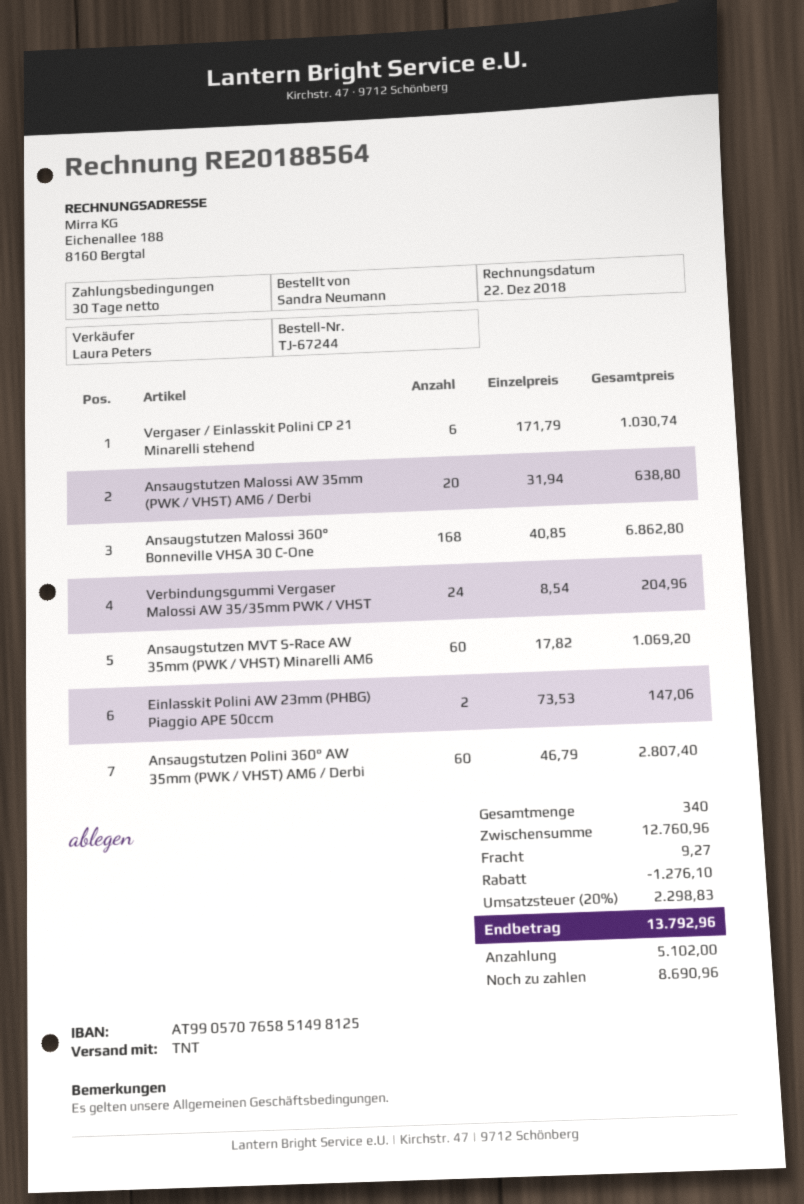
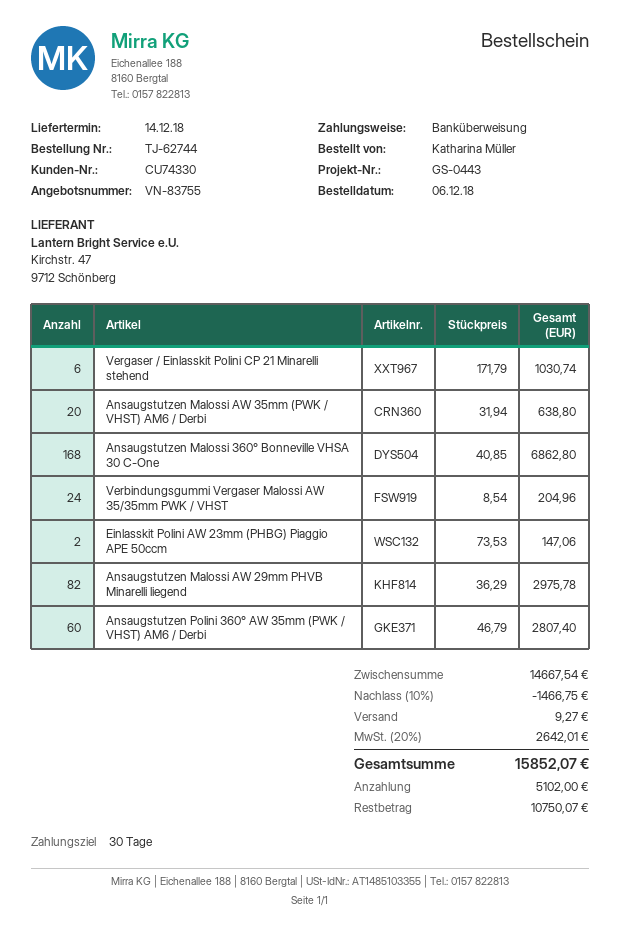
order number: TJ-67244 -> TJ-62744
ordered by: Sandra Neumann -> Katharina Müller
Ansaugstutzen MVT S-Race AW 35mm (PWK / VHST) Minarelli AM6: 60 x 17.82 = 1069.20 -> none
Ansaugstutzen Malossi AW 29mm PHVB Minarelli liegend: none -> 82 x 36.29 = 2975.78
subtotal: 12760.96 -> 14667.54
discount: 1276.10 -> 1466.75
tax: 20% = 2298.83 -> 20% = 2642.01
total: 13792.96 -> 15852.07
balance: 8690.96 -> 10750.07

